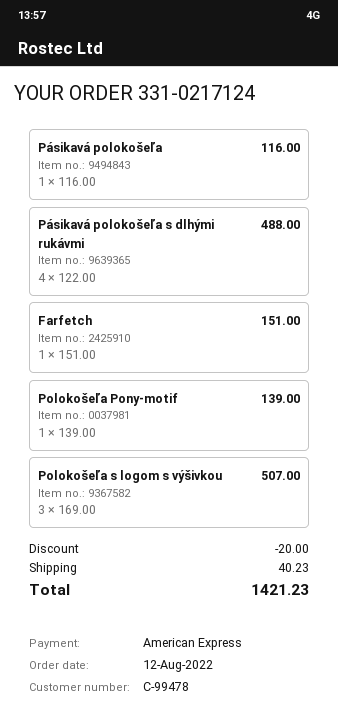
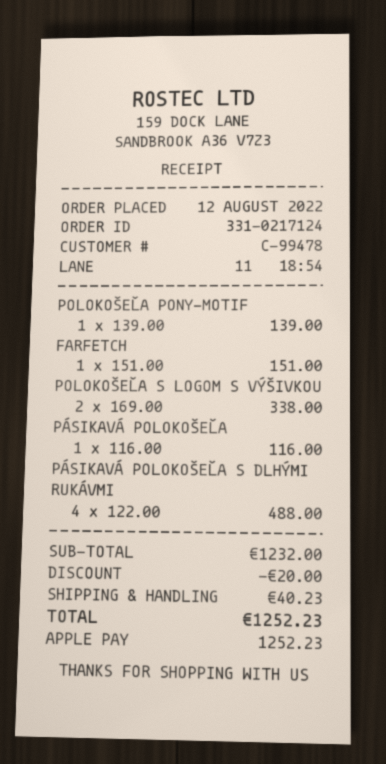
payment method: American Express -> Apple Pay
Polokošeľa s logom s výšivkou: 3 x 169.00 = 507.00 -> 2 x 169.00 = 338.00
total: 1421.23 -> 1252.23

